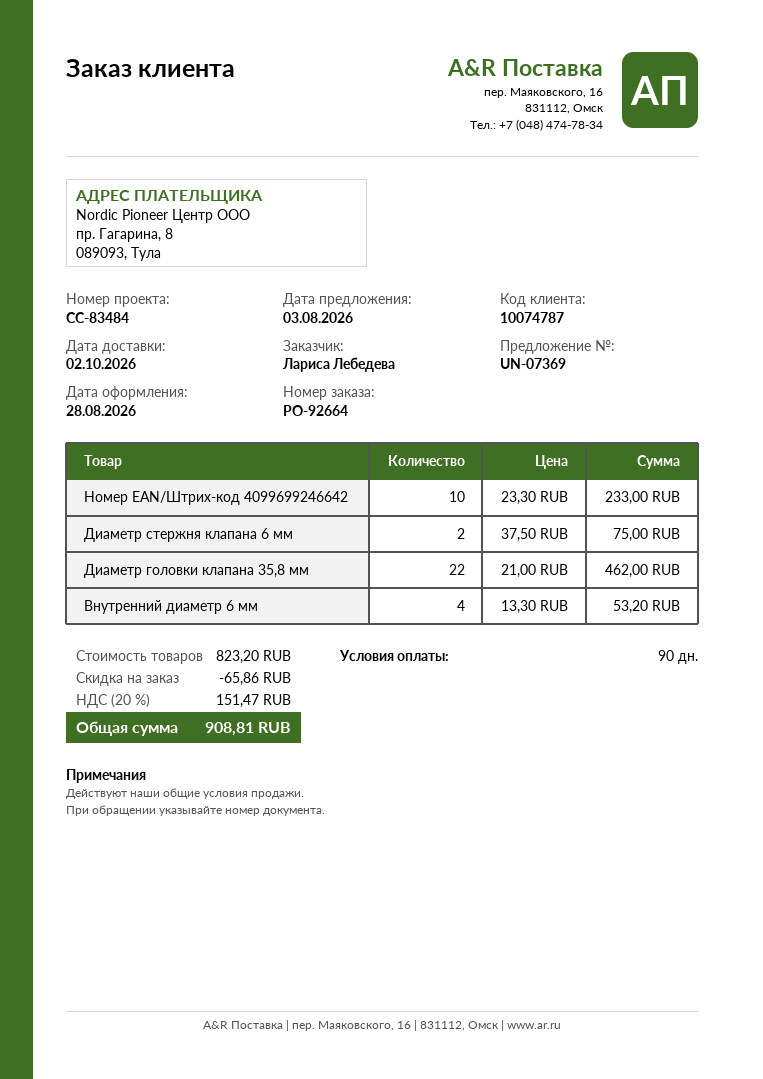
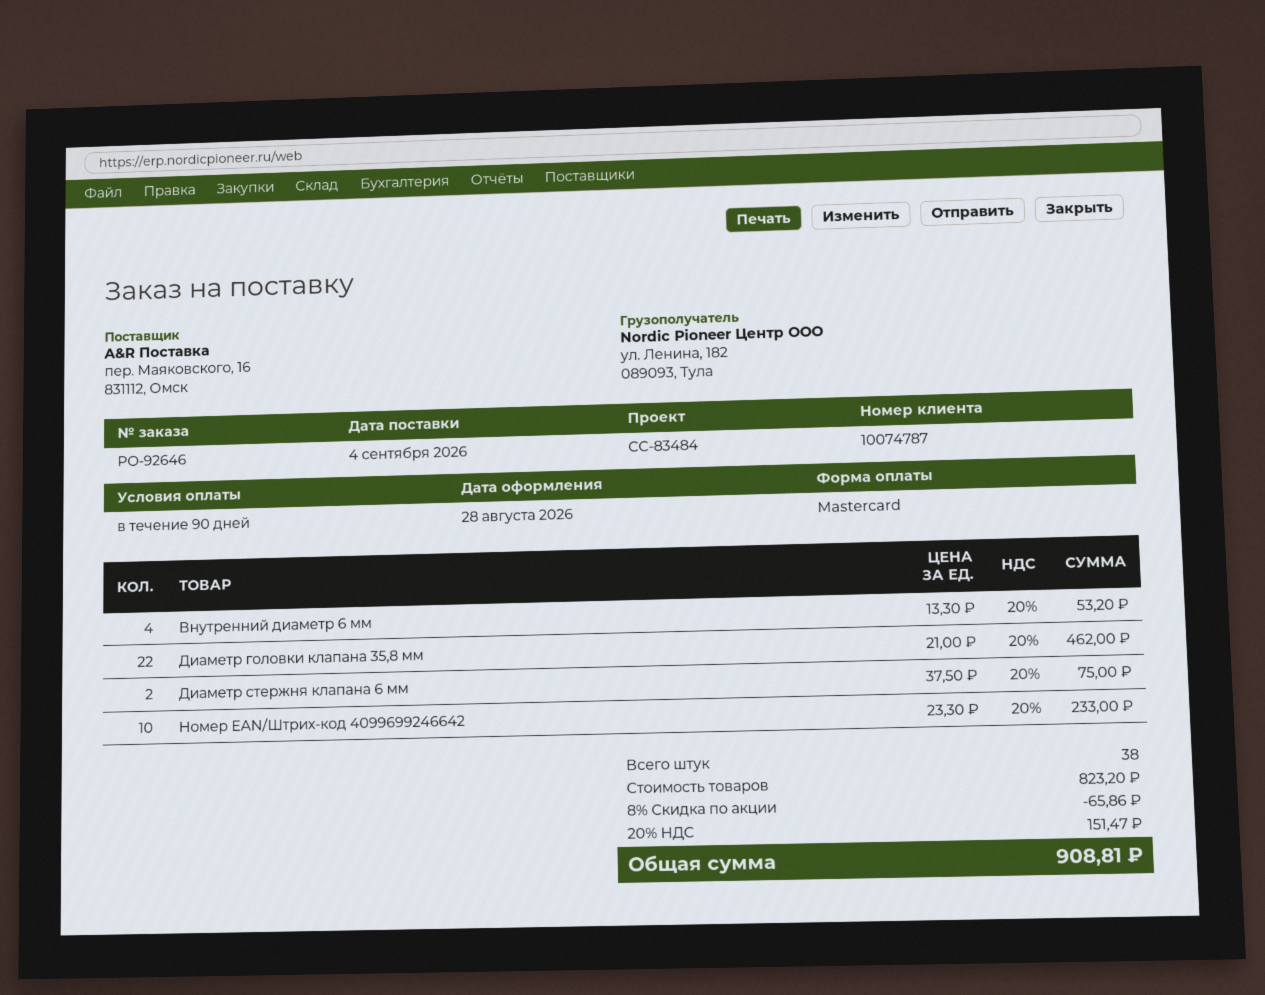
order number: PO-92664 -> PO-92646
delivery date: 2026-10-02 -> 2026-09-04

